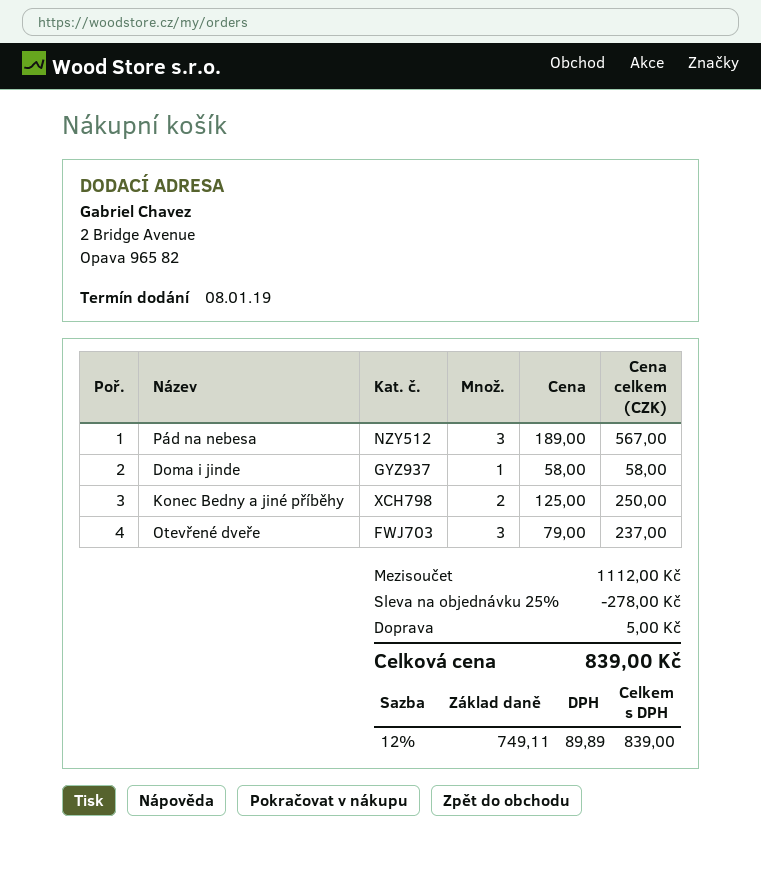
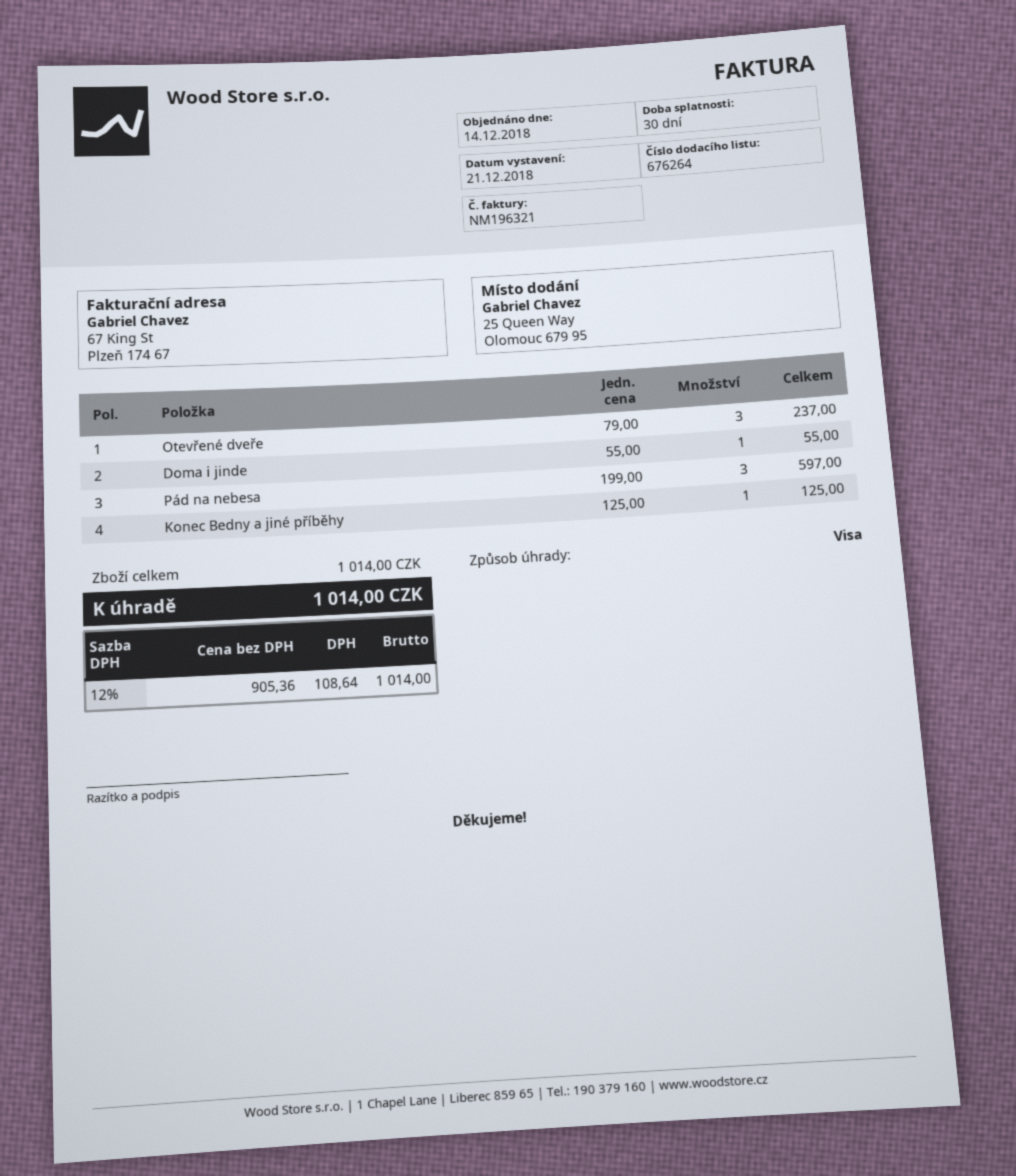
ship to: 2 Bridge Avenue, Opava 965 82 -> 25 Queen Way, Olomouc 679 95
Pád na nebesa: 3 x 189.00 = 567.00 -> 3 x 199.00 = 597.00
Doma i jinde: 1 x 58.00 = 58.00 -> 1 x 55.00 = 55.00
Konec Bedny a jiné příběhy: 2 x 125.00 = 250.00 -> 1 x 125.00 = 125.00
subtotal: 1112.00 -> 1014.00
discount: 25% = 278.00 -> none
shipping: 5.00 -> none
net: 749.11 -> 905.36
tax: 12% = 89.89 -> 12% = 108.64
total: 839.00 -> 1014.00

